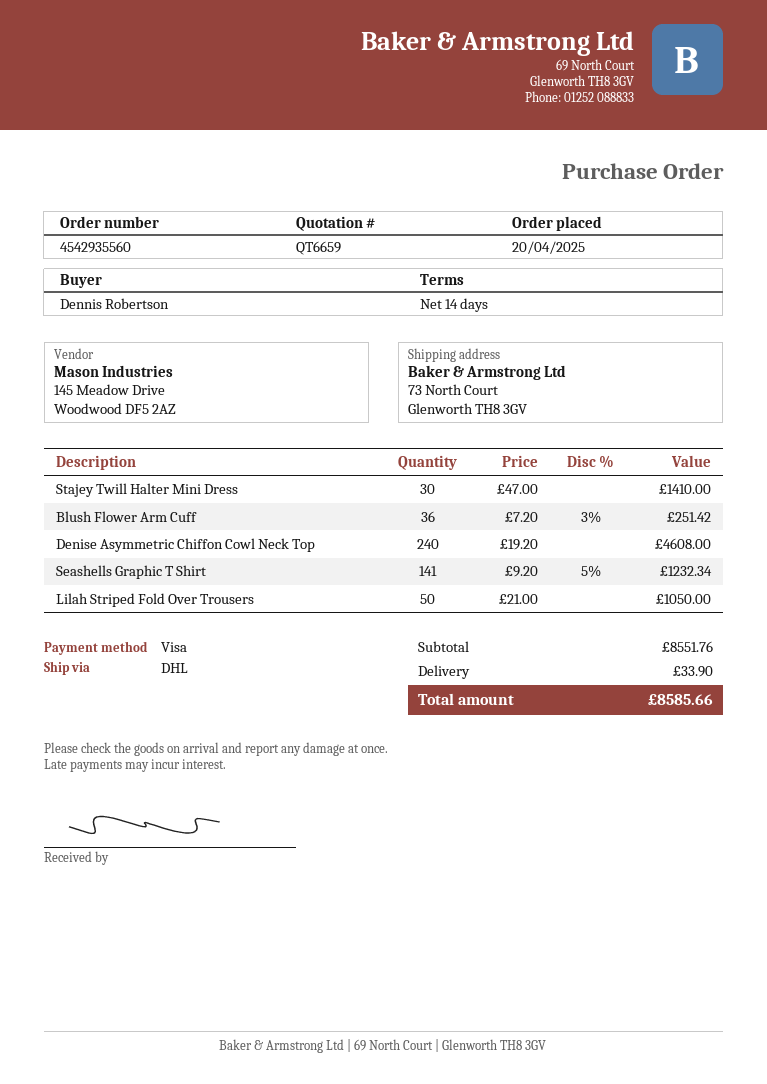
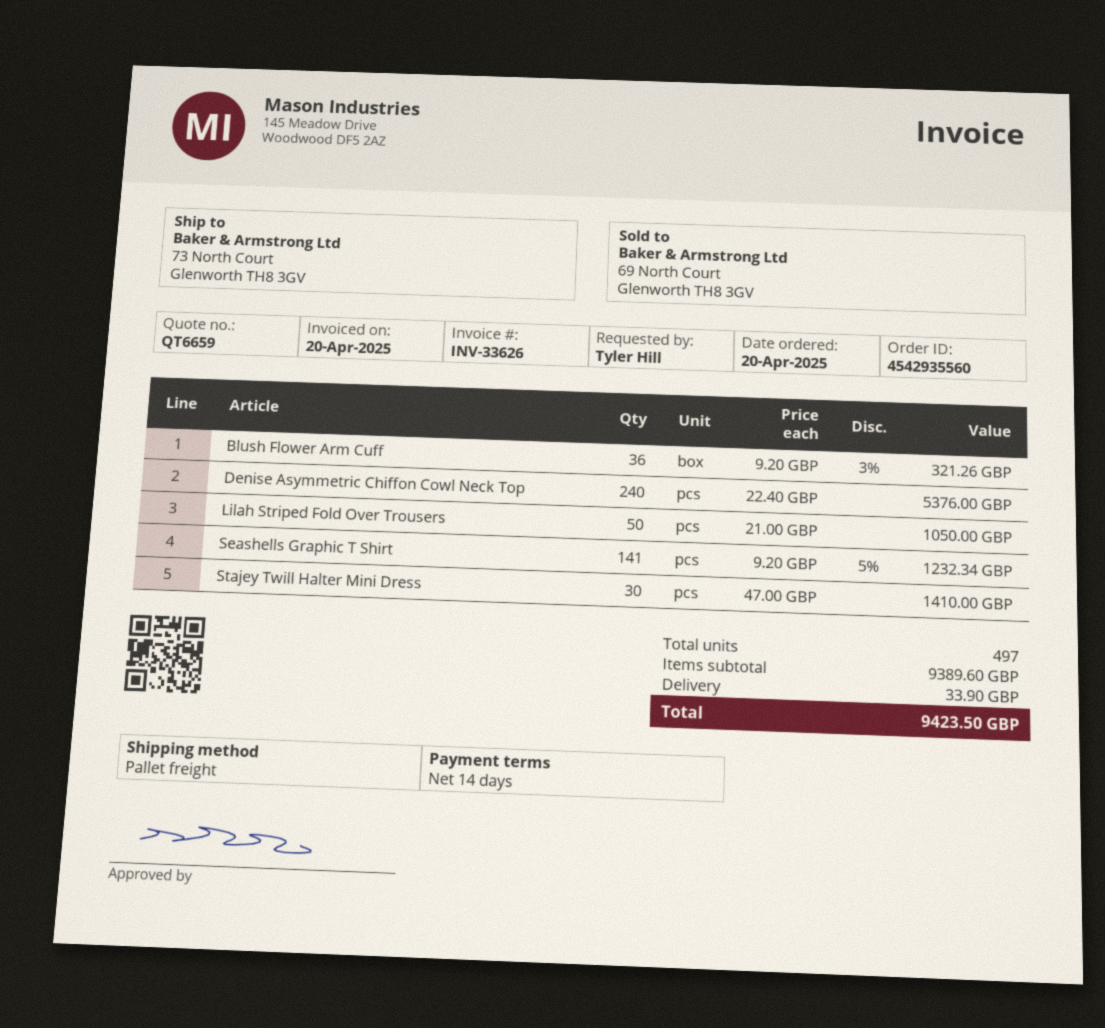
ordered by: Dennis Robertson -> Tyler Hill
shipping method: DHL -> pallet freight
Blush Flower Arm Cuff: 36 x 7.20 - 3% = 251.42 -> 36 x 9.20 - 3% = 321.26
Denise Asymmetric Chiffon Cowl Neck Top: 240 x 19.20 = 4608.00 -> 240 x 22.40 = 5376.00
subtotal: 8551.76 -> 9389.60
total: 8585.66 -> 9423.50

